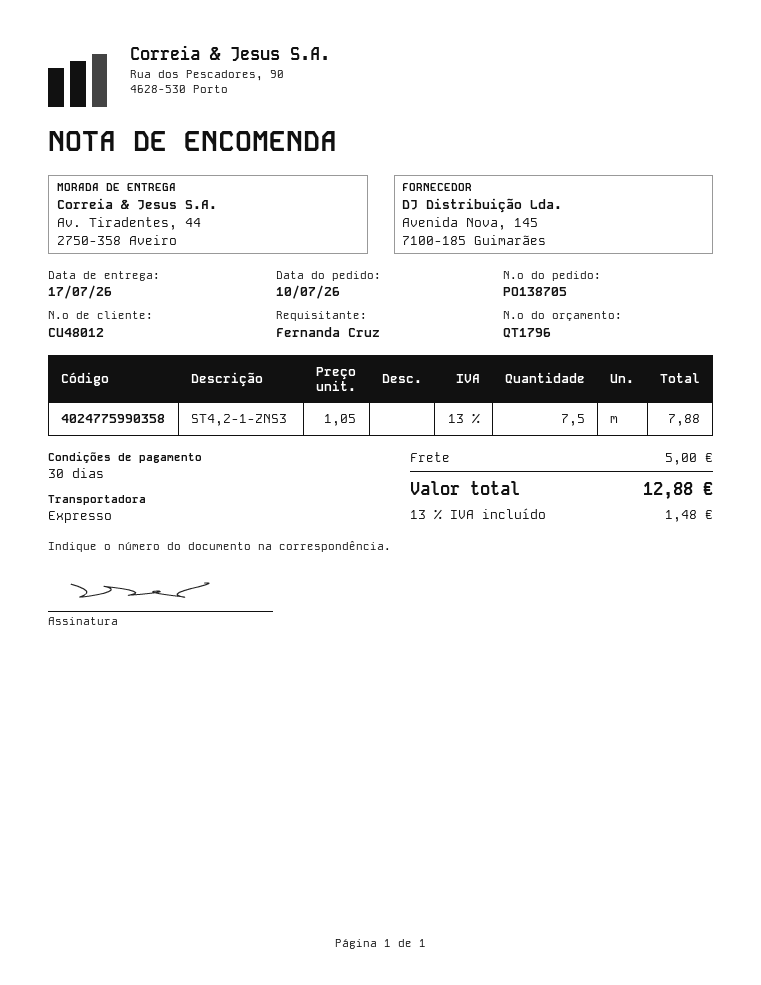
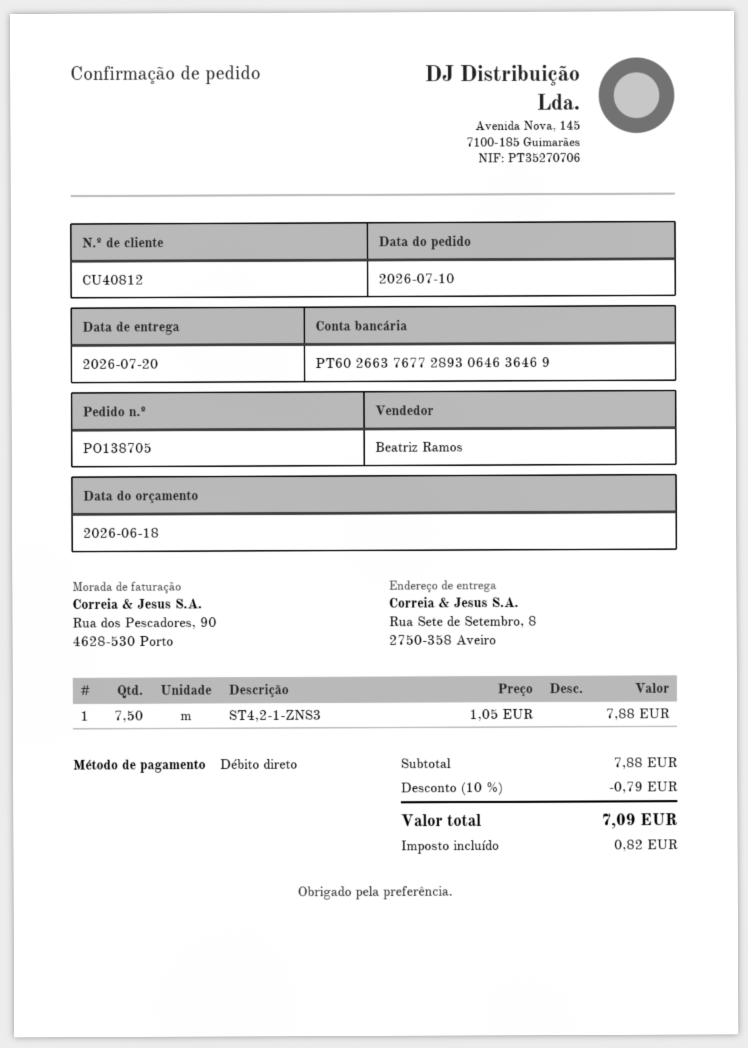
delivery date: 2026-07-17 -> 2026-07-20
customer number: CU48012 -> CU40812
ship to: Av. Tiradentes, 44, 2750-358 Aveiro -> Rua Sete de Setembro, 8, 2750-358 Aveiro
discount: none -> 10% = 0.79
shipping: 5.00 -> none
tax: 1.48 -> 0.82
total: 12.88 -> 7.09

